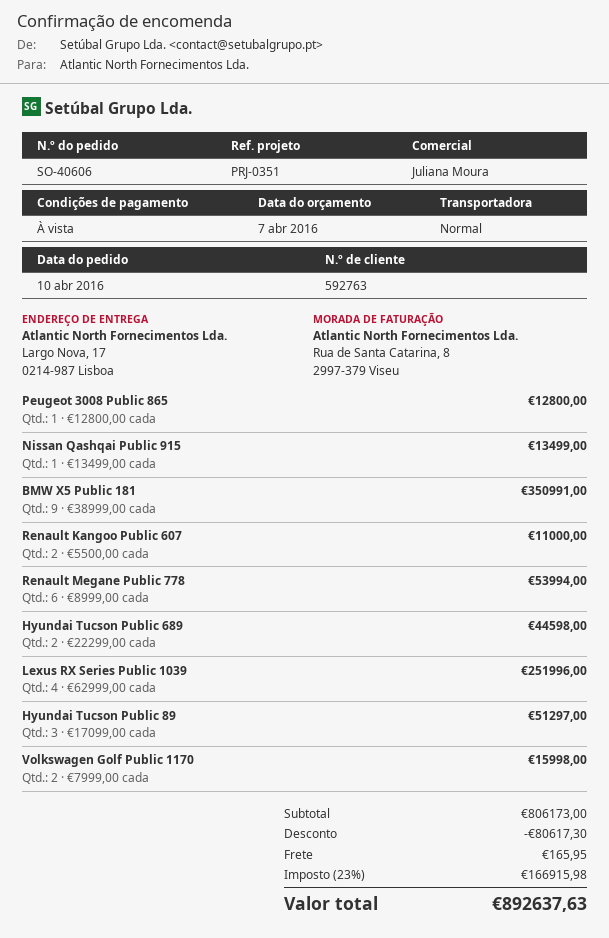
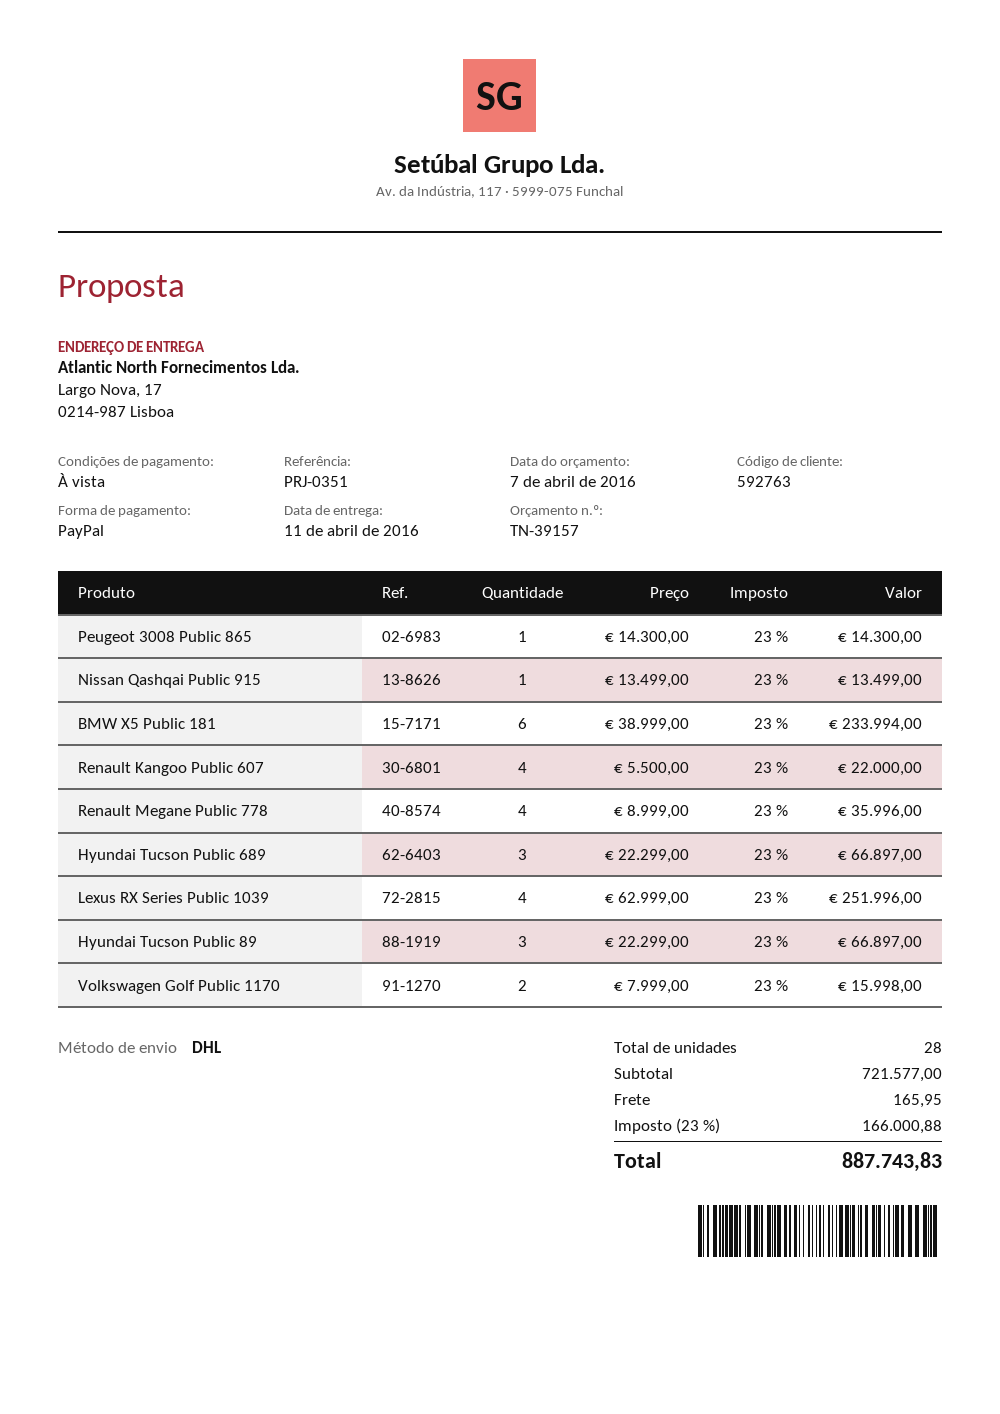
shipping method: standard -> DHL
Peugeot 3008 Public 865: 1 x 12800.00 = 12800.00 -> 1 x 14300.00 = 14300.00
BMW X5 Public 181: 9 x 38999.00 = 350991.00 -> 6 x 38999.00 = 233994.00
Renault Kangoo Public 607: 2 x 5500.00 = 11000.00 -> 4 x 5500.00 = 22000.00
Renault Megane Public 778: 6 x 8999.00 = 53994.00 -> 4 x 8999.00 = 35996.00
Hyundai Tucson Public 689: 2 x 22299.00 = 44598.00 -> 3 x 22299.00 = 66897.00
Hyundai Tucson Public 89: 3 x 17099.00 = 51297.00 -> 3 x 22299.00 = 66897.00
subtotal: 806173.00 -> 721577.00
discount: 80617.30 -> none
tax: 23% = 166915.98 -> 23% = 166000.88
total: 892637.63 -> 887743.83

